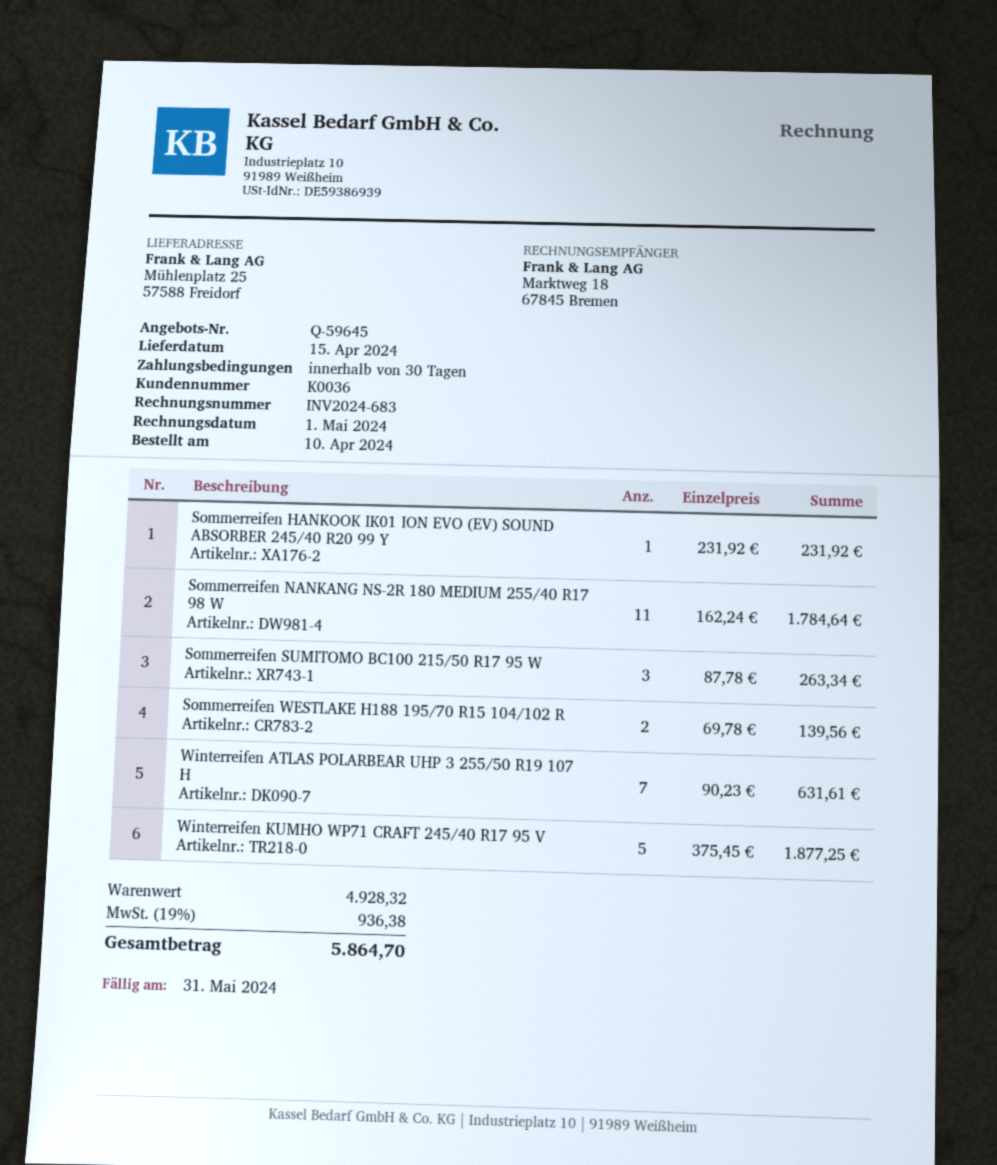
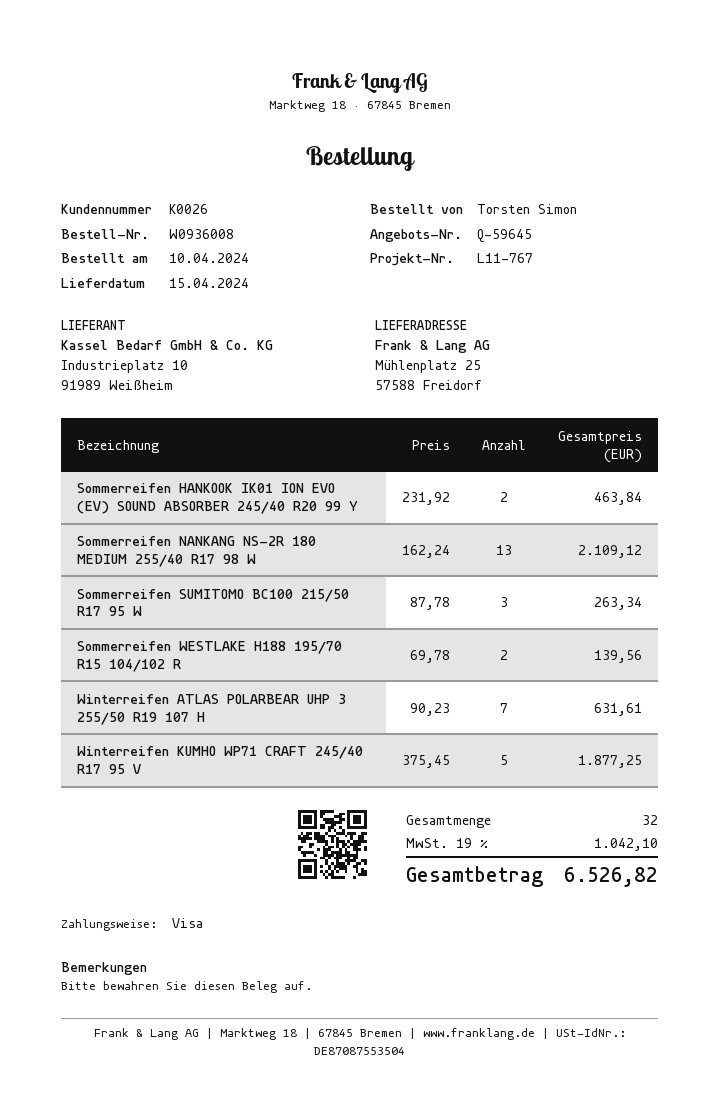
customer number: K0036 -> K0026
Sommerreifen HANKOOK IK01 ION EVO (EV) SOUND ABSORBER 245/40 R20 99 Y: 1 x 231.92 = 231.92 -> 2 x 231.92 = 463.84
Sommerreifen NANKANG NS-2R 180 MEDIUM 255/40 R17 98 W: 11 x 162.24 = 1784.64 -> 13 x 162.24 = 2109.12
tax: 19% = 936.38 -> 19% = 1042.10
total: 5864.70 -> 6526.82

